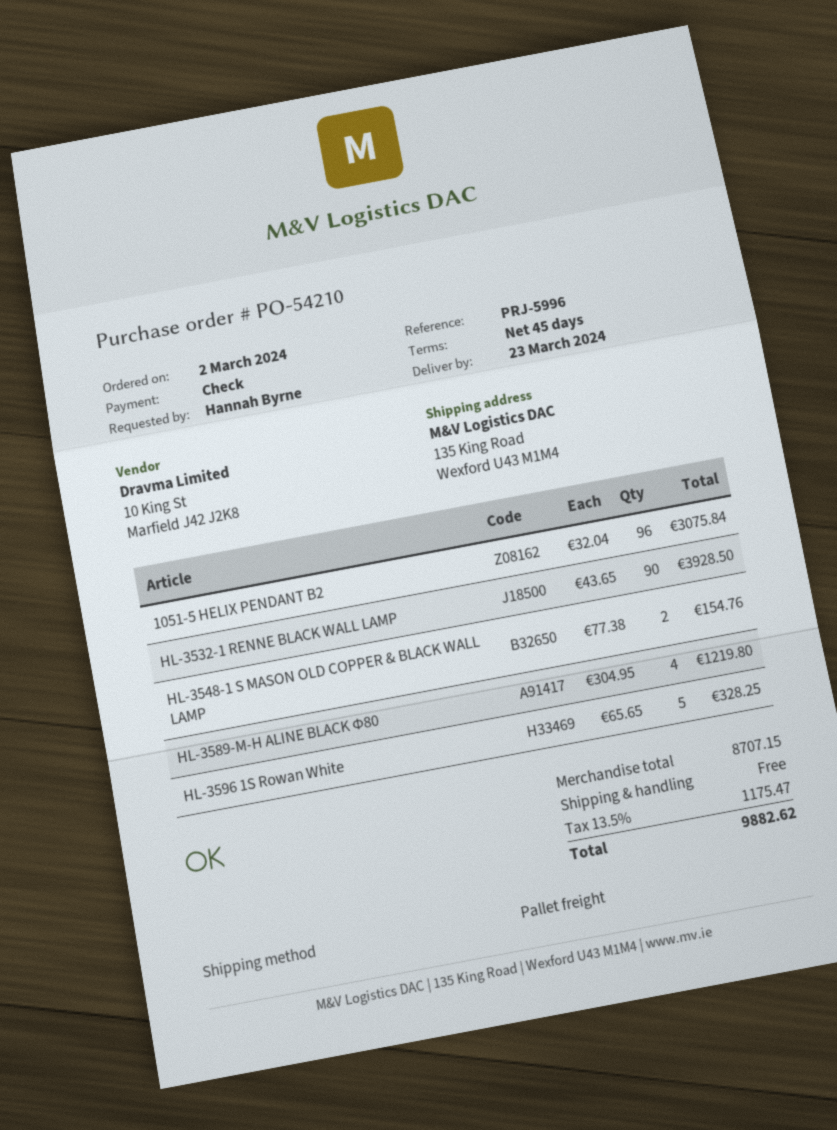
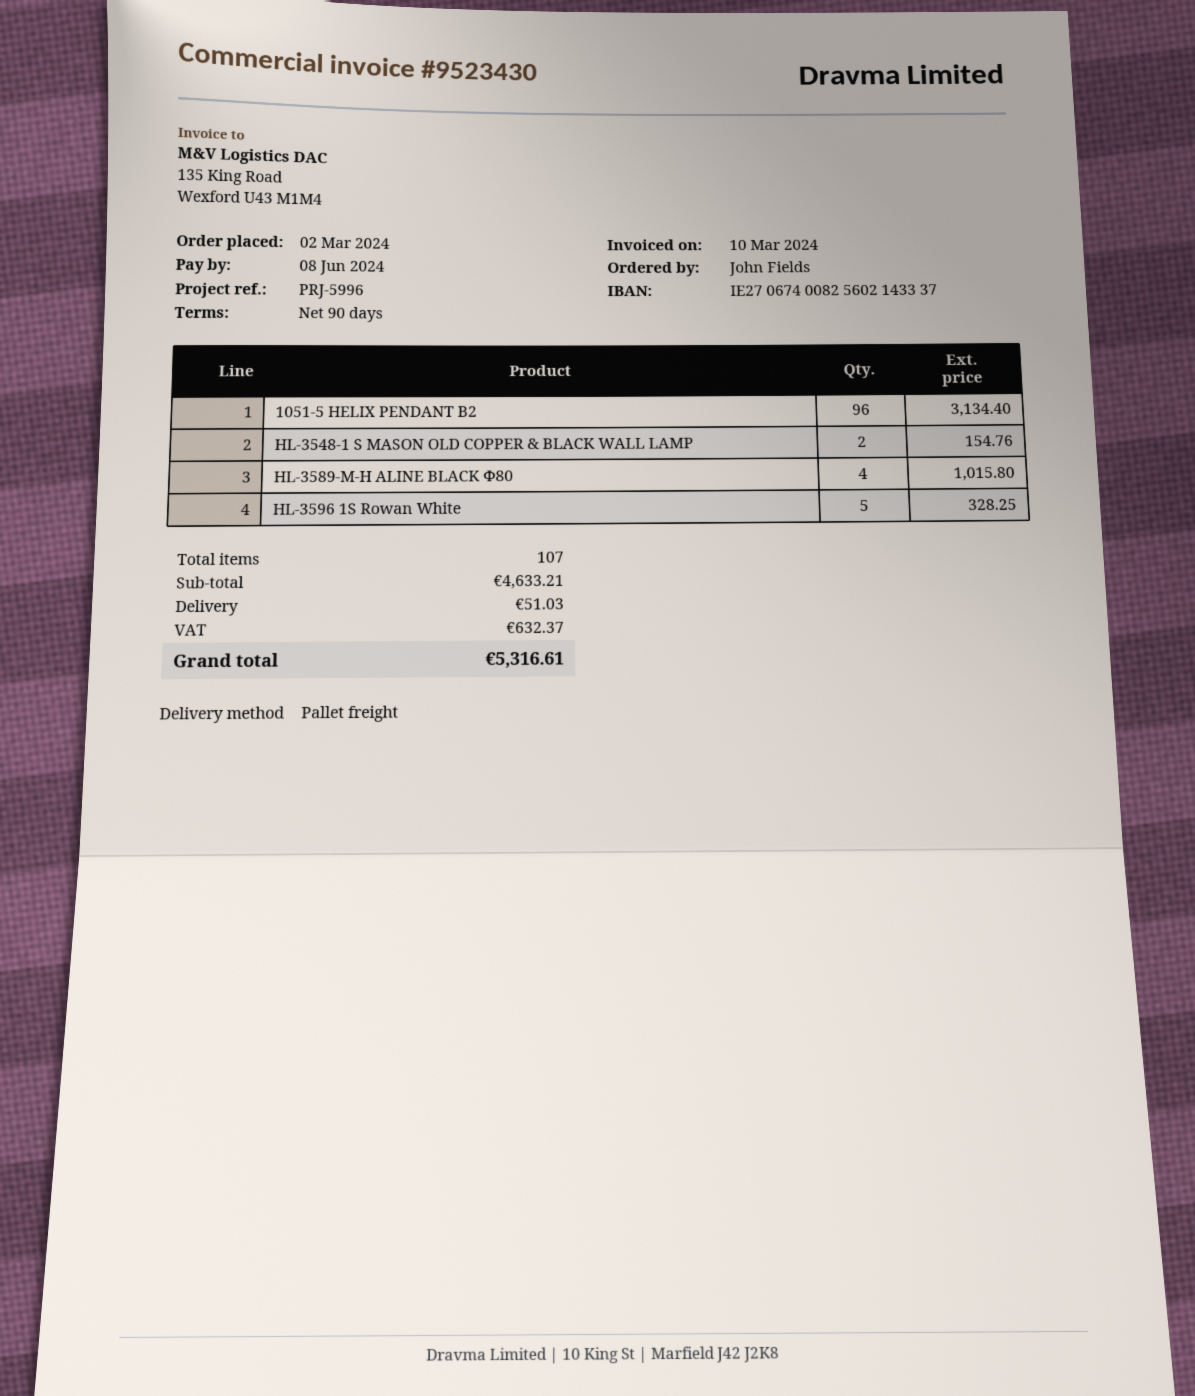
payment terms: 45 days -> 90 days
ordered by: Hannah Byrne -> John Fields
1051-5 HELIX PENDANT B2: 96 for 3075.84 -> 96 for 3134.40
HL-3532-1 RENNE BLACK WALL LAMP: 90 for 3928.50 -> none
HL-3589-M-H ALINE BLACK Φ80: 4 for 1219.80 -> 4 for 1015.80
subtotal: 8707.15 -> 4633.21
shipping: 0.00 -> 51.03
tax: 1175.47 -> 632.37
total: 9882.62 -> 5316.61

